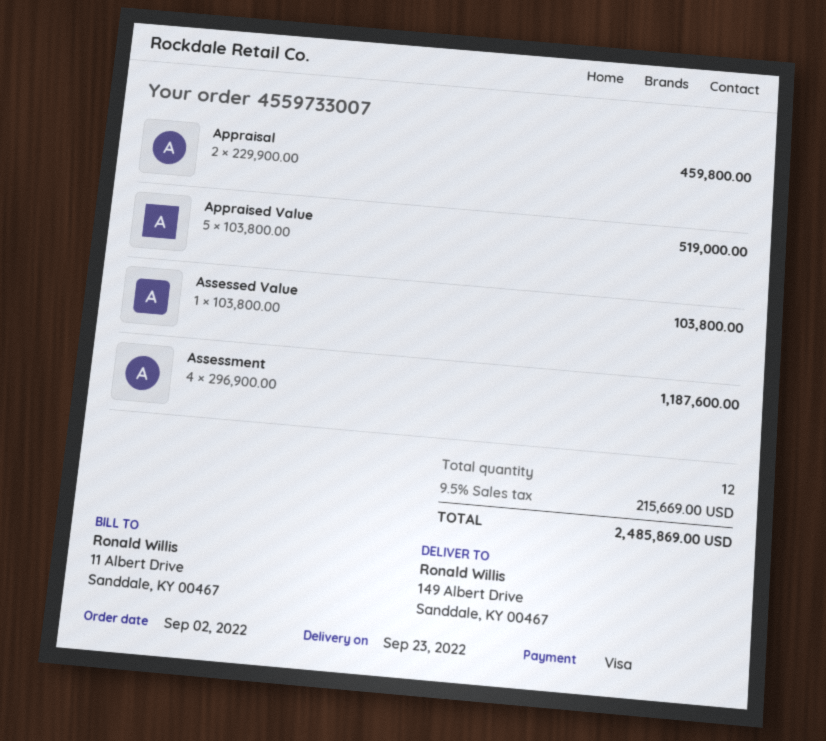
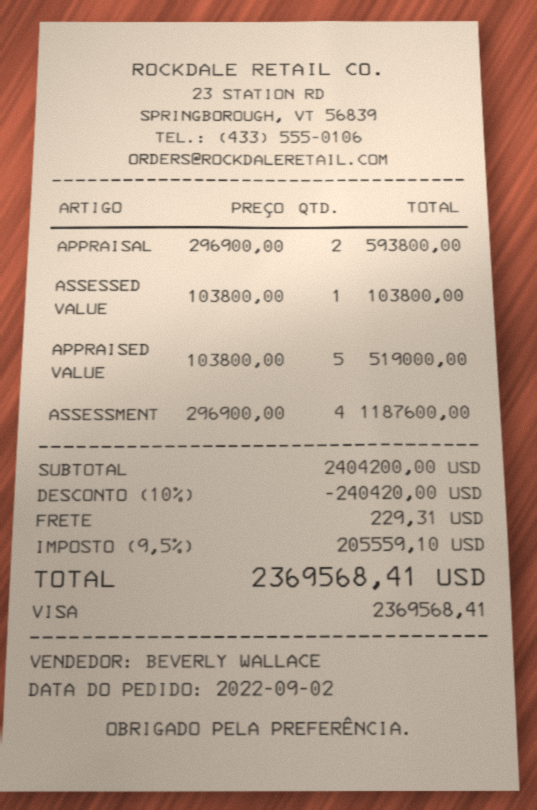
Appraisal: 2 x 229900.00 = 459800.00 -> 2 x 296900.00 = 593800.00
discount: none -> 10% = 240420.00
shipping: none -> 229.31
tax: 9.5% = 215669.00 -> 9.5% = 205559.10
total: 2485869.00 -> 2369568.41

